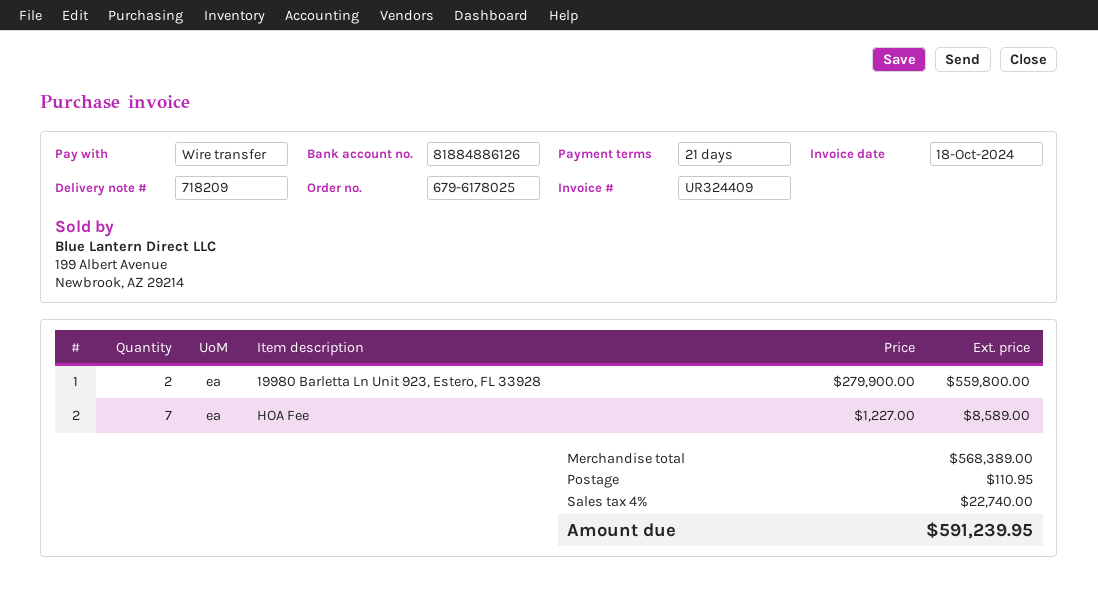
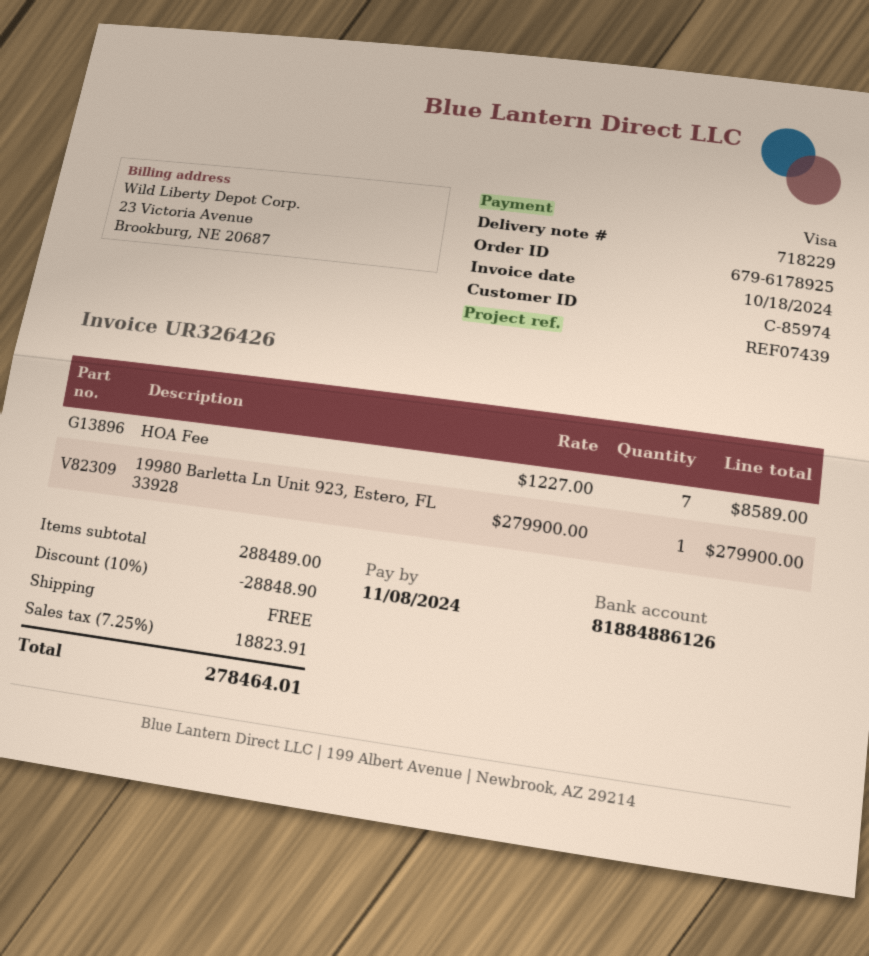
order number: 679-6178025 -> 679-6178925
delivery note number: 718209 -> 718229
invoice number: UR324409 -> UR326426
payment method: bank transfer -> Visa
19980 Barletta Ln Unit 923, Estero, FL 33928: 2 x 279900.00 = 559800.00 -> 1 x 279900.00 = 279900.00
subtotal: 568389.00 -> 288489.00
discount: none -> 10% = 28848.90
shipping: 110.95 -> 0.00
tax: 4% = 22740.00 -> 7.25% = 18823.91
total: 591239.95 -> 278464.01

